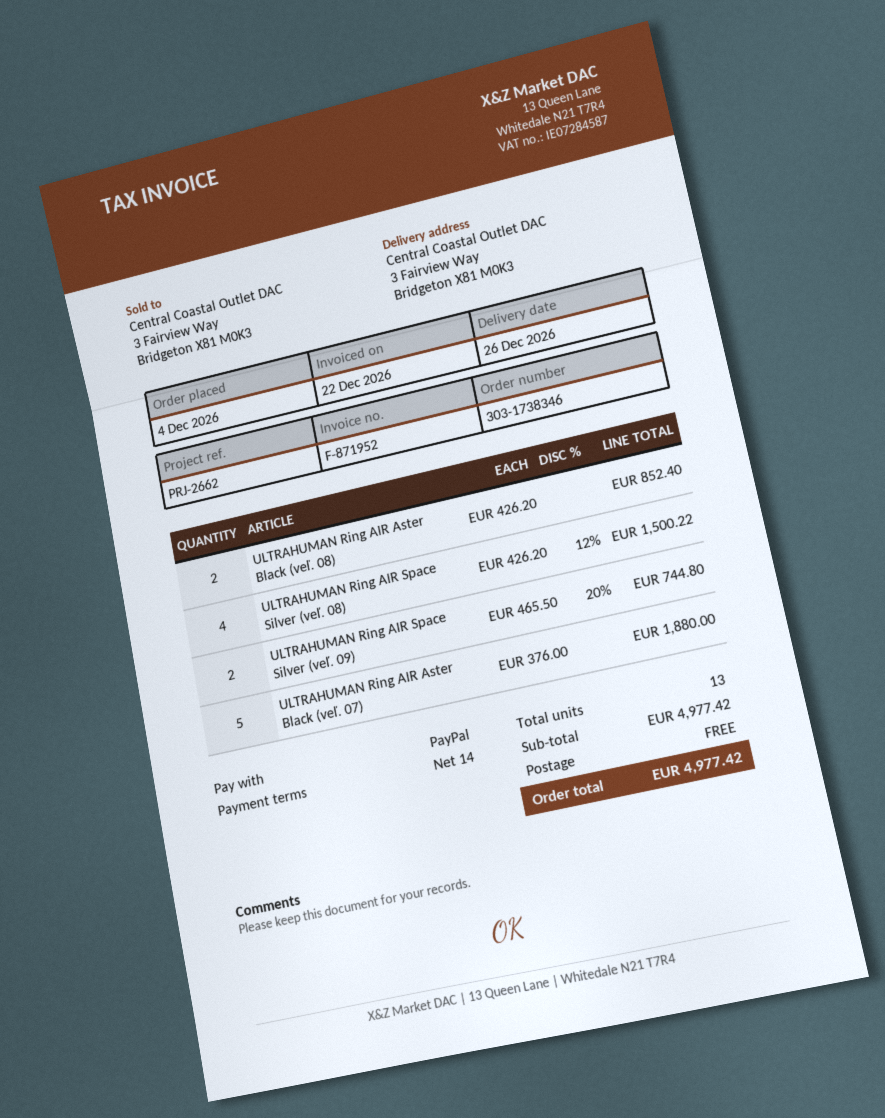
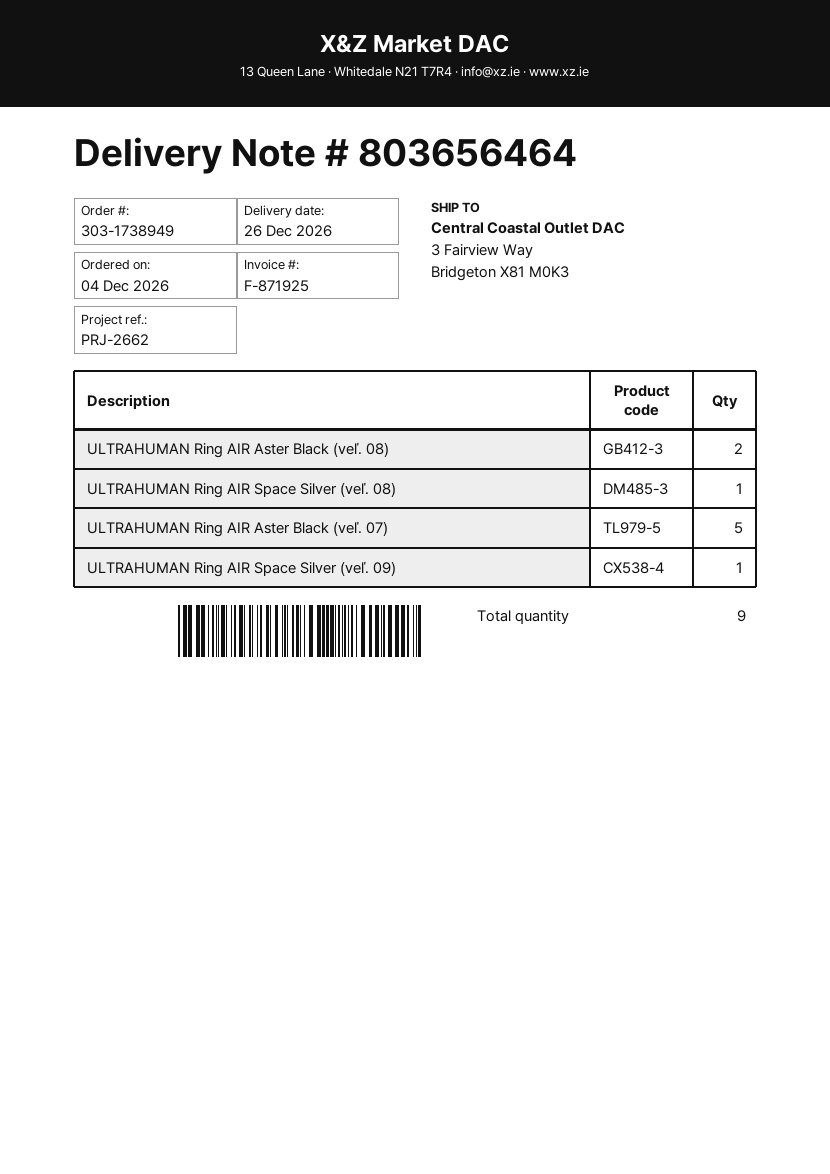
order number: 303-1738346 -> 303-1738949
invoice number: F-871952 -> F-871925
ULTRAHUMAN Ring AIR Space Silver (veľ. 08): 4 -> 1
ULTRAHUMAN Ring AIR Space Silver (veľ. 09): 2 -> 1
total quantity: 13 -> 9

